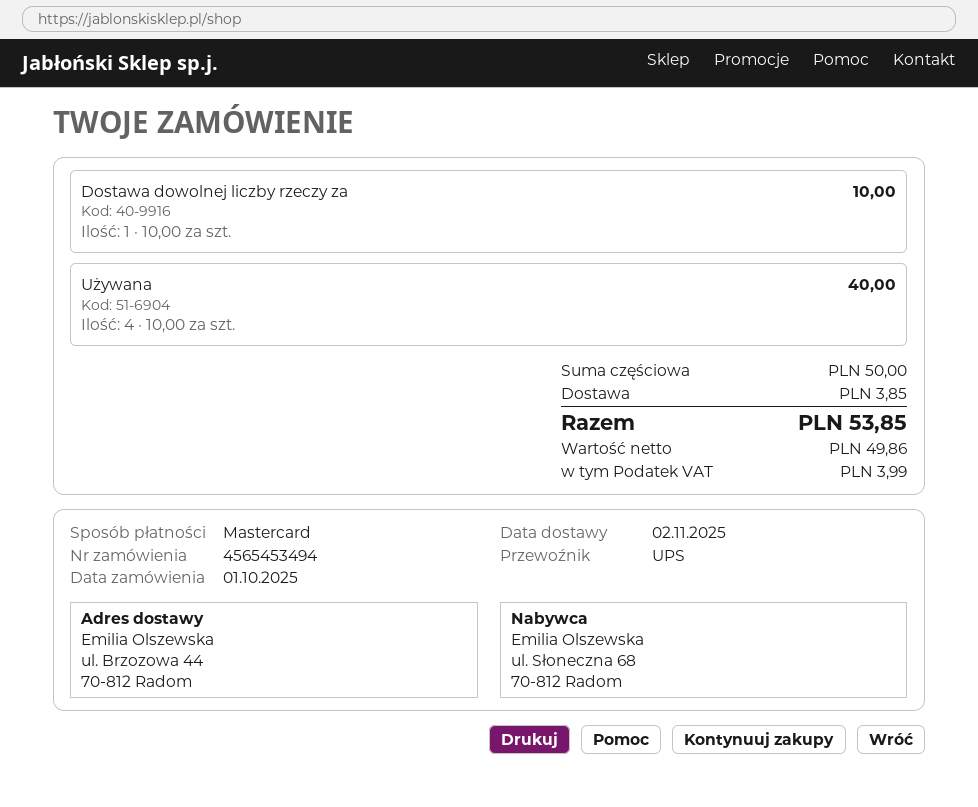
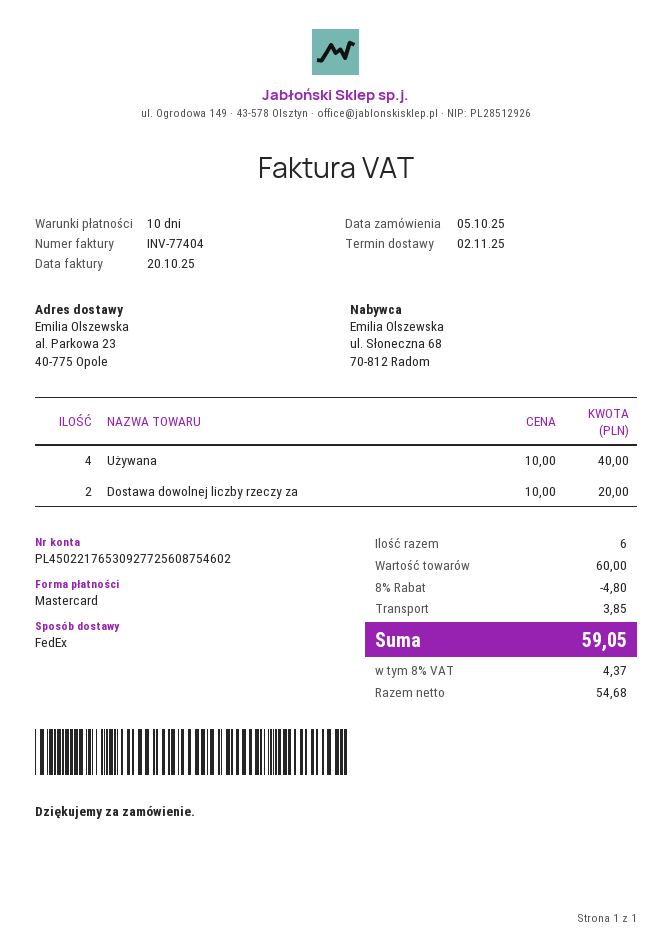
order date: 2025-10-01 -> 2025-10-05
shipping method: UPS -> FedEx
ship to: ul. Brzozowa 44, 70-812 Radom -> al. Parkowa 23, 40-775 Opole
Dostawa dowolnej liczby rzeczy za: 1 x 10.00 = 10.00 -> 2 x 10.00 = 20.00
subtotal: 50.00 -> 60.00
discount: none -> 8% = 4.80
net: 49.86 -> 54.68
tax: 3.99 -> 4.37
total: 53.85 -> 59.05

